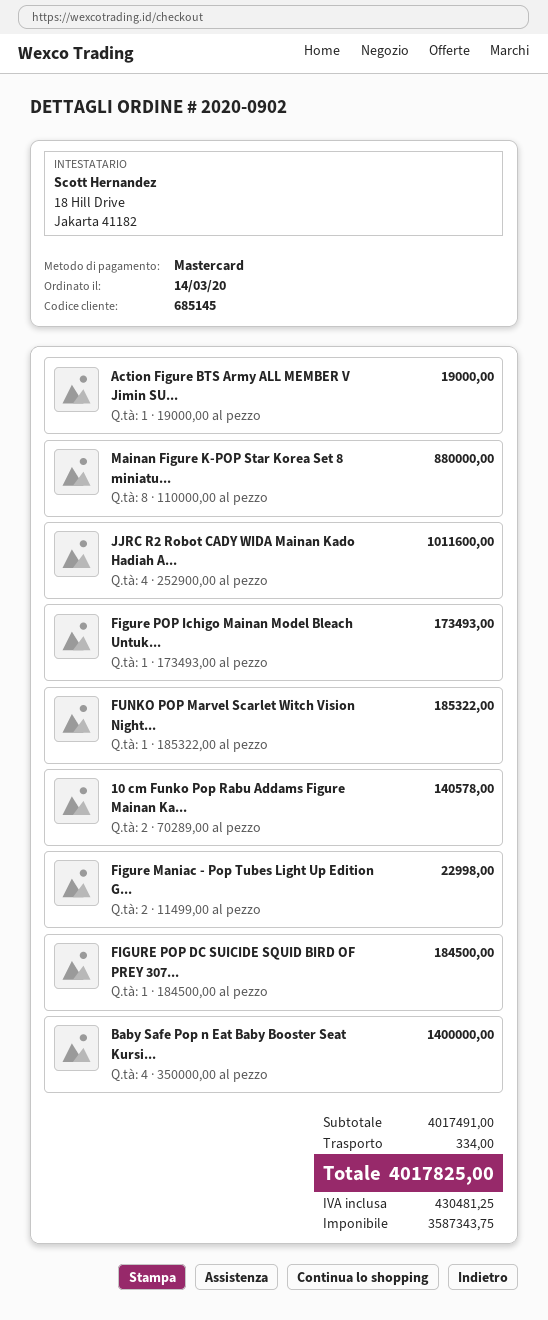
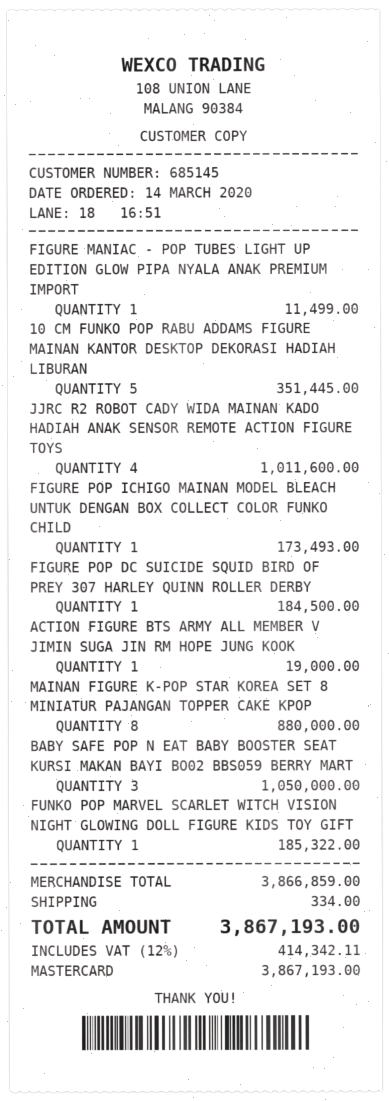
10 cm Funko Pop Rabu Addams Figure Mainan Ka...: 2 for 140578.00 -> 5 for 351445.00
Figure Maniac - Pop Tubes Light Up Edition G...: 2 for 22998.00 -> 1 for 11499.00
Baby Safe Pop n Eat Baby Booster Seat Kursi...: 4 for 1400000.00 -> 3 for 1050000.00
subtotal: 4017491.00 -> 3866859.00
tax: 430481.25 -> 414342.11
total: 4017825.00 -> 3867193.00

